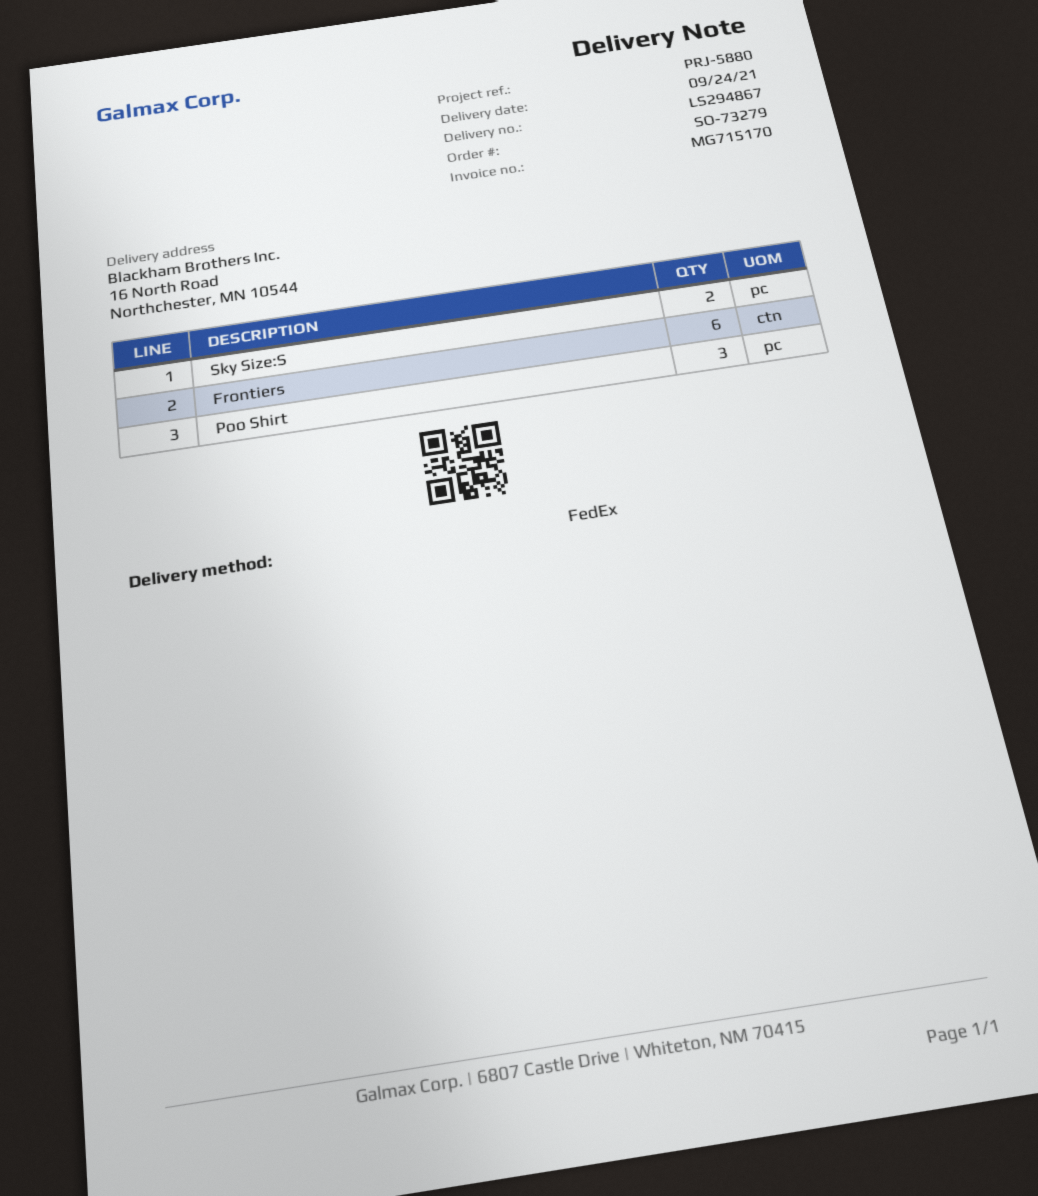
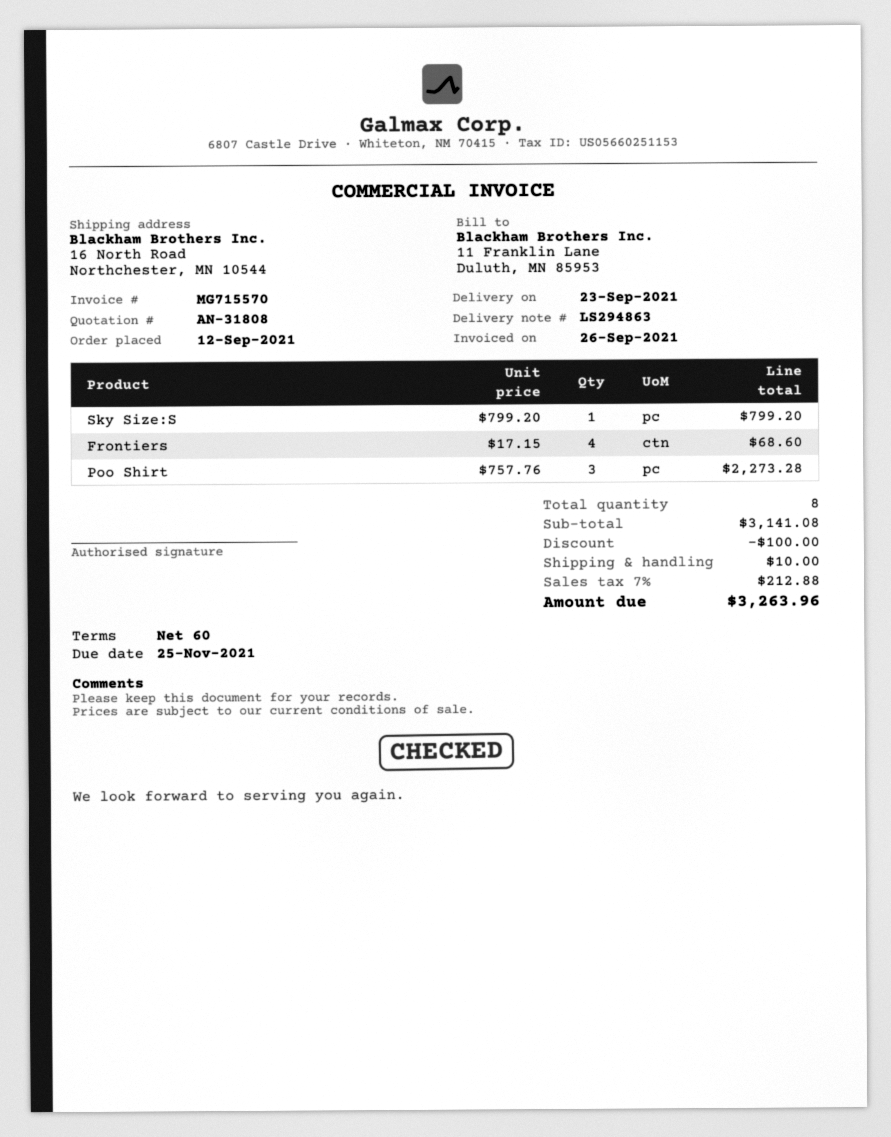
delivery note number: LS294867 -> LS294863
delivery date: 2021-09-24 -> 2021-09-23
invoice number: MG715170 -> MG715570
Sky Size:S: 2 -> 1
Frontiers: 6 -> 4

